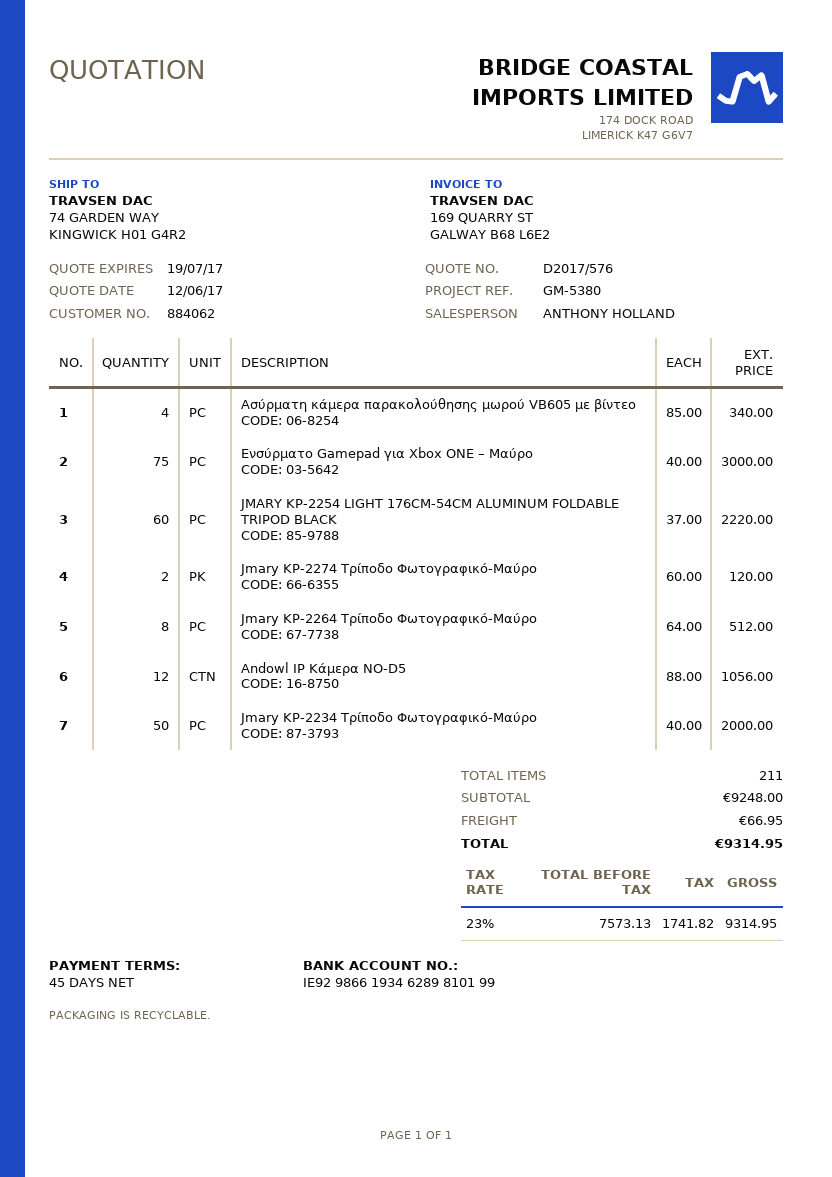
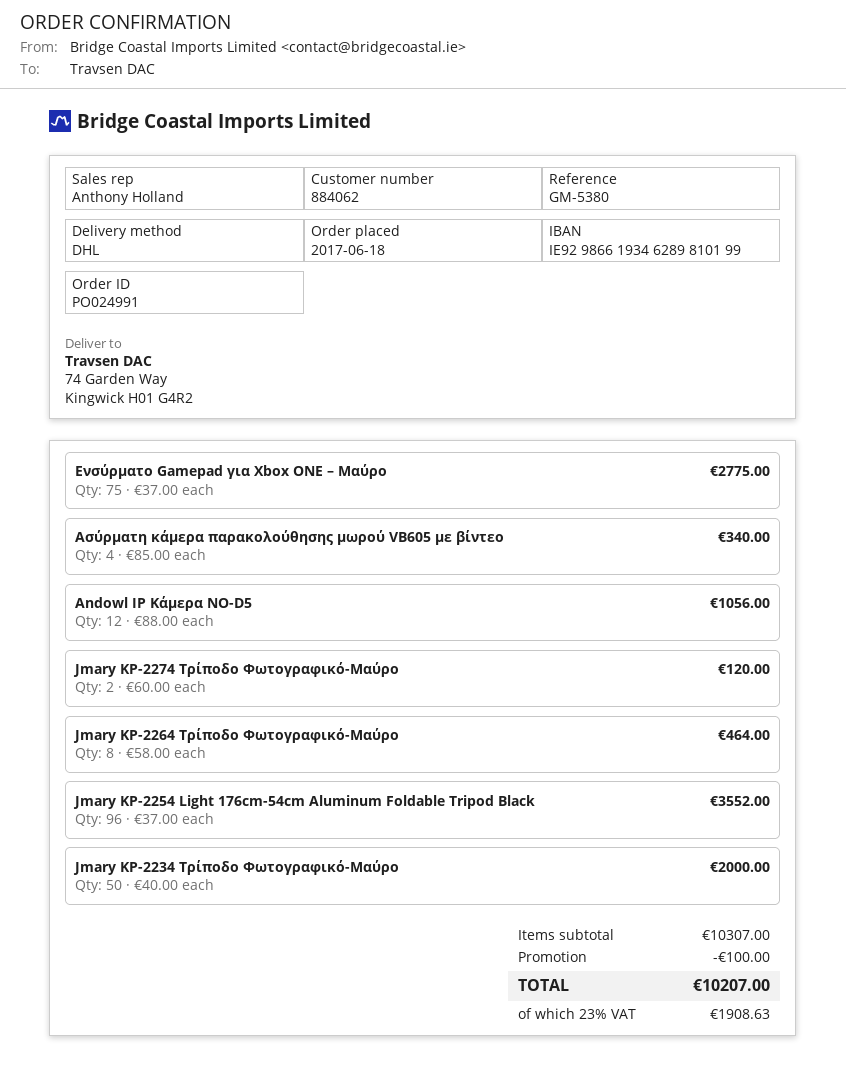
Ενσύρματο Gamepad για Xbox ΟΝΕ – Μαύρο: 75 x 40.00 = 3000.00 -> 75 x 37.00 = 2775.00
JMARY KP-2254 LIGHT 176CM-54CM ALUMINUM FOLDABLE TRIPOD BLACK: 60 x 37.00 = 2220.00 -> 96 x 37.00 = 3552.00
Jmary KP-2264 Τρίποδο Φωτογραφικό-Μαύρο: 8 x 64.00 = 512.00 -> 8 x 58.00 = 464.00
subtotal: 9248.00 -> 10307.00
discount: none -> 100.00
shipping: 66.95 -> none
tax: 23% = 1741.82 -> 23% = 1908.63
total: 9314.95 -> 10207.00

